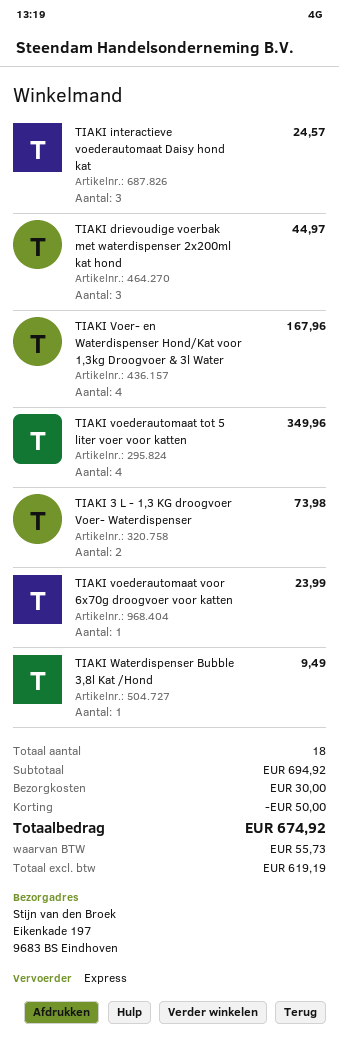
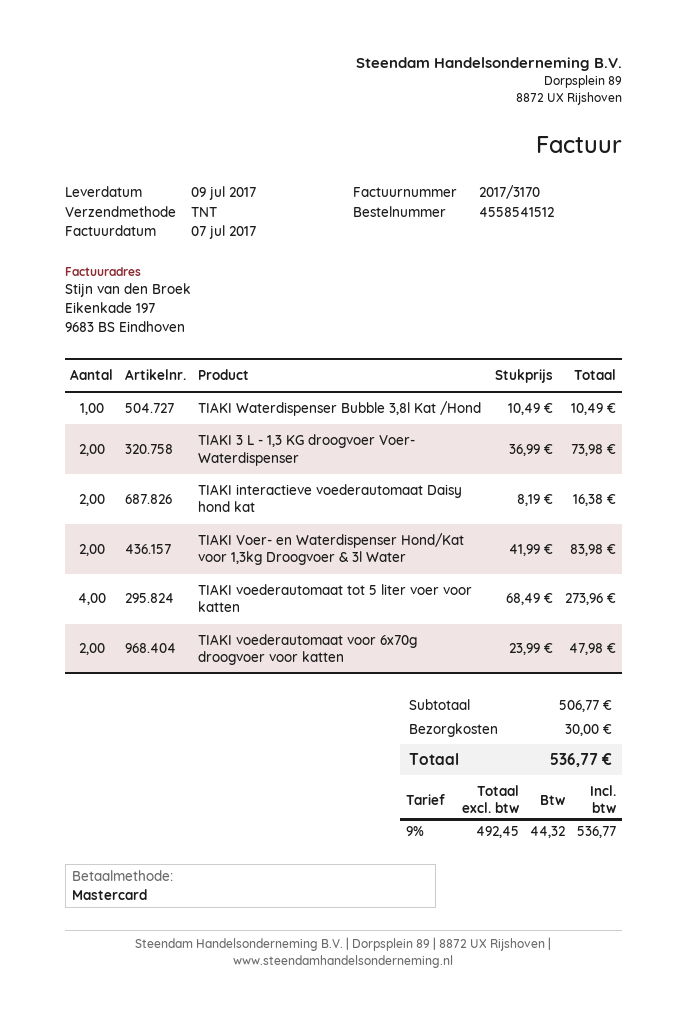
shipping method: express -> TNT
TIAKI interactieve voederautomaat Daisy hond kat: 3 for 24.57 -> 2 for 16.38
TIAKI drievoudige voerbak met waterdispenser 2x200ml kat hond: 3 for 44.97 -> none
TIAKI Voer- en Waterdispenser Hond/Kat voor 1,3kg Droogvoer & 3l Water: 4 for 167.96 -> 2 for 83.98
TIAKI voederautomaat tot 5 liter voer voor katten: 4 for 349.96 -> 4 for 273.96
TIAKI voederautomaat voor 6x70g droogvoer voor katten: 1 for 23.99 -> 2 for 47.98
TIAKI Waterdispenser Bubble 3,8l Kat /Hond: 1 for 9.49 -> 1 for 10.49
subtotal: 694.92 -> 506.77
discount: 50.00 -> none
net: 619.19 -> 492.45
tax: 55.73 -> 44.32
total: 674.92 -> 536.77

